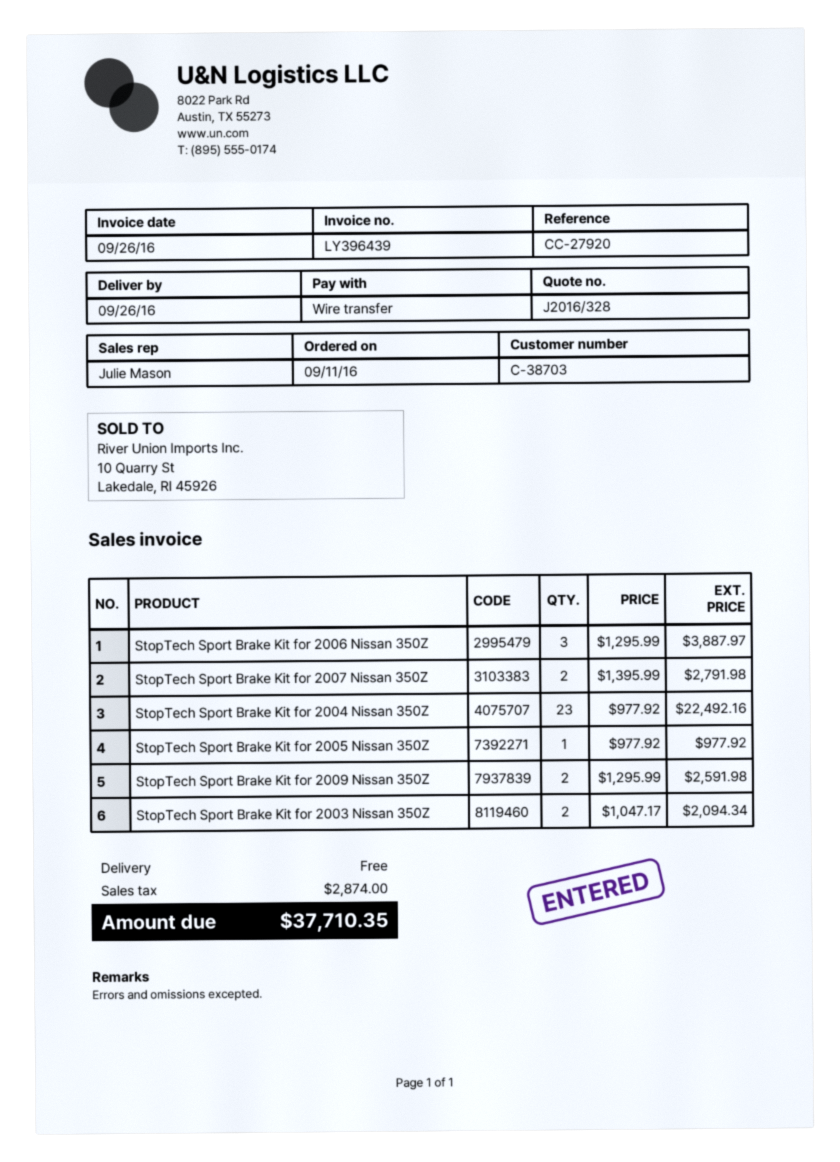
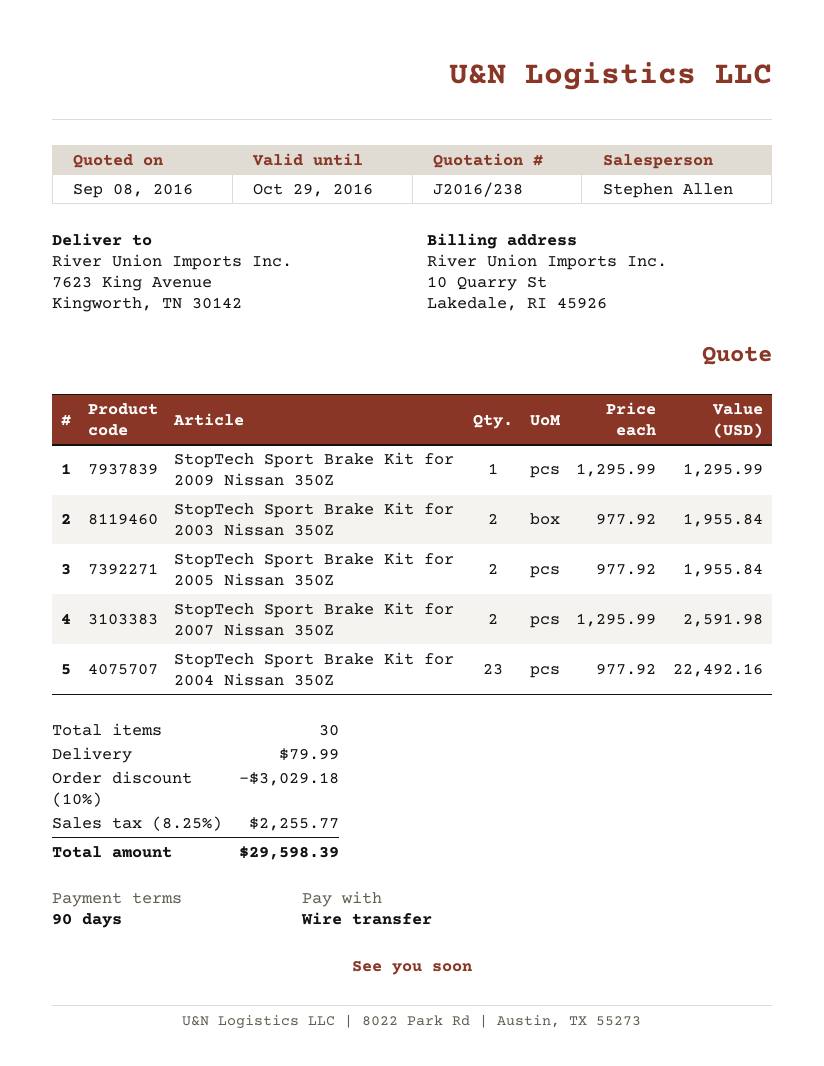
quote number: J2016/328 -> J2016/238
sales rep: Julie Mason -> Stephen Allen
StopTech Sport Brake Kit for 2006 Nissan 350Z: 3 x 1295.99 = 3887.97 -> none
StopTech Sport Brake Kit for 2007 Nissan 350Z: 2 x 1395.99 = 2791.98 -> 2 x 1295.99 = 2591.98
StopTech Sport Brake Kit for 2005 Nissan 350Z: 1 x 977.92 = 977.92 -> 2 x 977.92 = 1955.84
StopTech Sport Brake Kit for 2009 Nissan 350Z: 2 x 1295.99 = 2591.98 -> 1 x 1295.99 = 1295.99
StopTech Sport Brake Kit for 2003 Nissan 350Z: 2 x 1047.17 = 2094.34 -> 2 x 977.92 = 1955.84
discount: none -> 10% = 3029.18
shipping: 0.00 -> 79.99
tax: 2874.00 -> 2255.77
total: 37710.35 -> 29598.39

